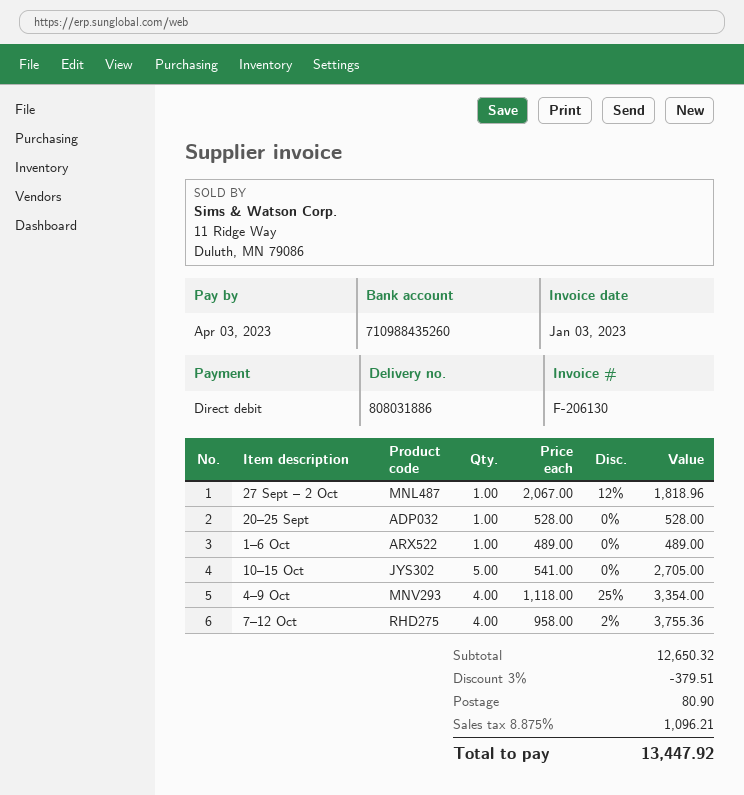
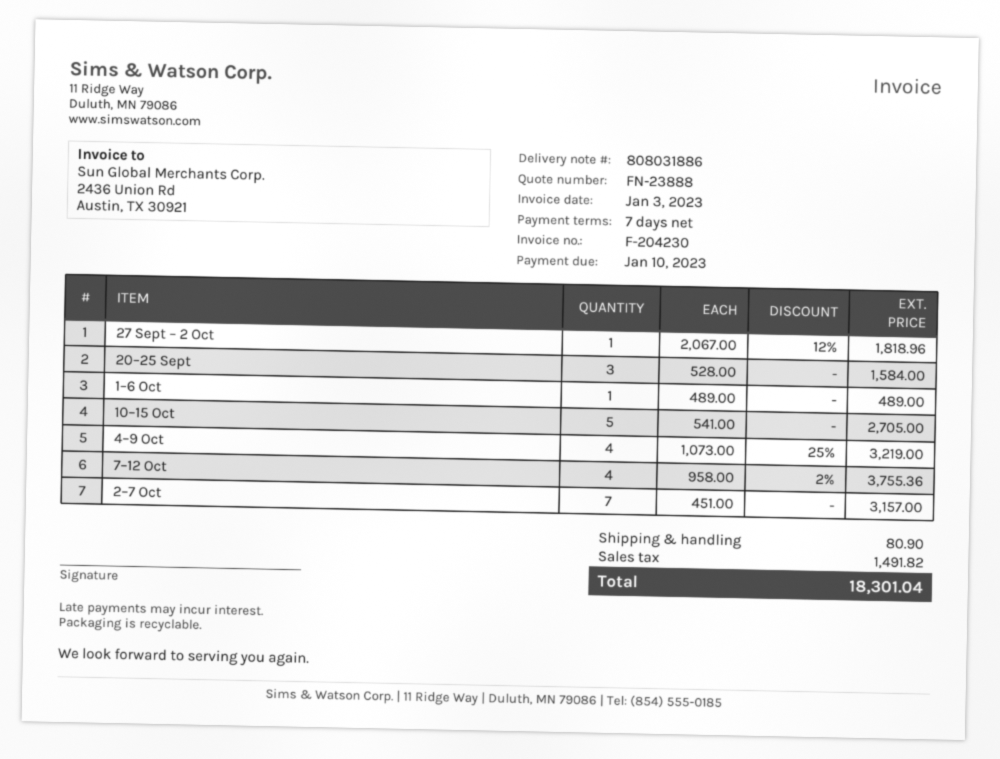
invoice number: F-206130 -> F-204230
due date: 2023-04-03 -> 2023-01-10
20–25 Sept: 1 x 528.00 = 528.00 -> 3 x 528.00 = 1584.00
4–9 Oct: 4 x 1118.00 - 25% = 3354.00 -> 4 x 1073.00 - 25% = 3219.00
2–7 Oct: none -> 7 x 451.00 = 3157.00
discount: 3% = 379.51 -> none
tax: 1096.21 -> 1491.82
total: 13447.92 -> 18301.04

